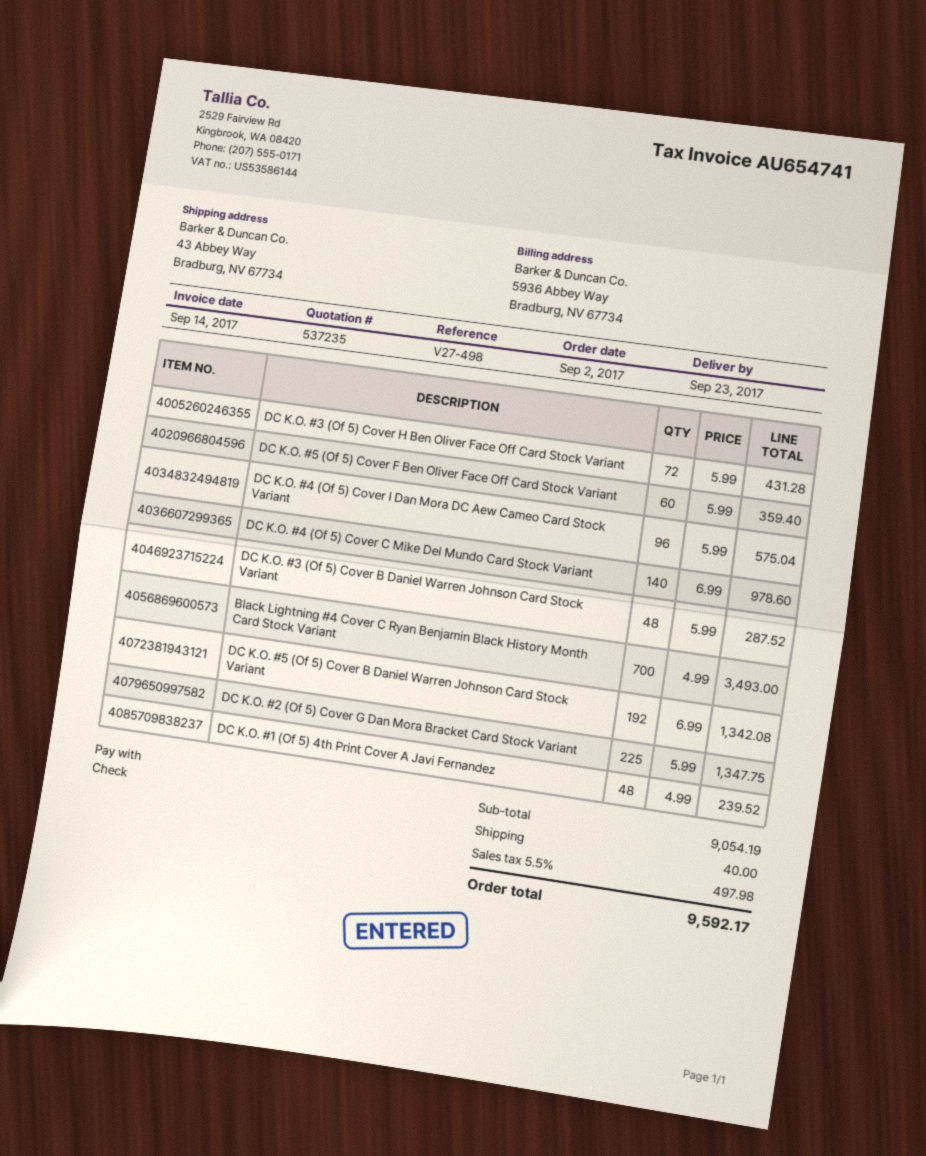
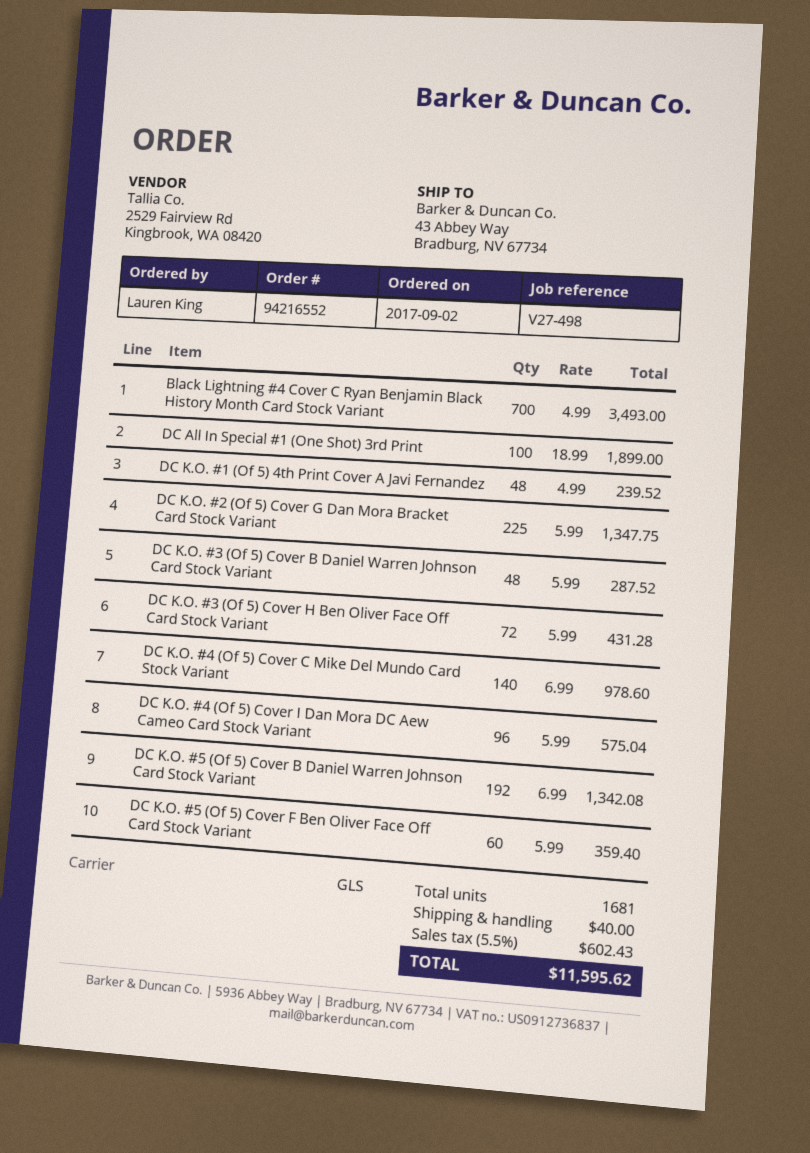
DC All In Special #1 (One Shot) 3rd Print: none -> 100 x 18.99 = 1899.00
tax: 5.5% = 497.98 -> 5.5% = 602.43
total: 9592.17 -> 11595.62

